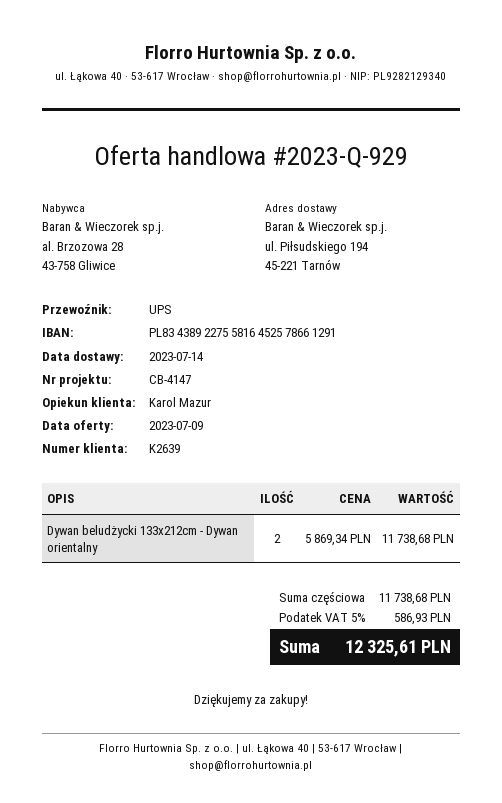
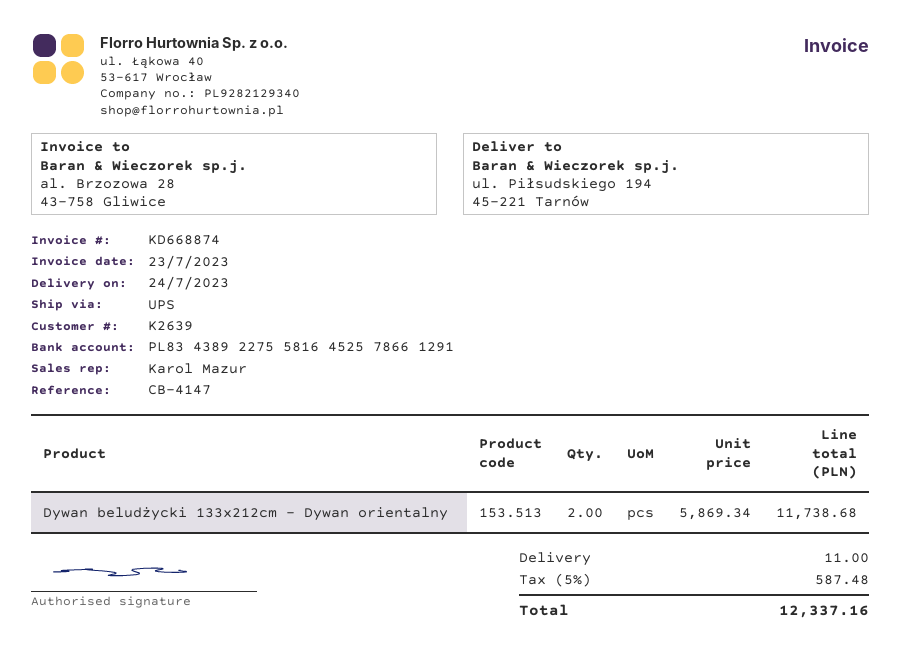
delivery date: 2023-07-14 -> 2023-07-24
shipping: none -> 11.00
tax: 5% = 586.93 -> 5% = 587.48
total: 12325.61 -> 12337.16

